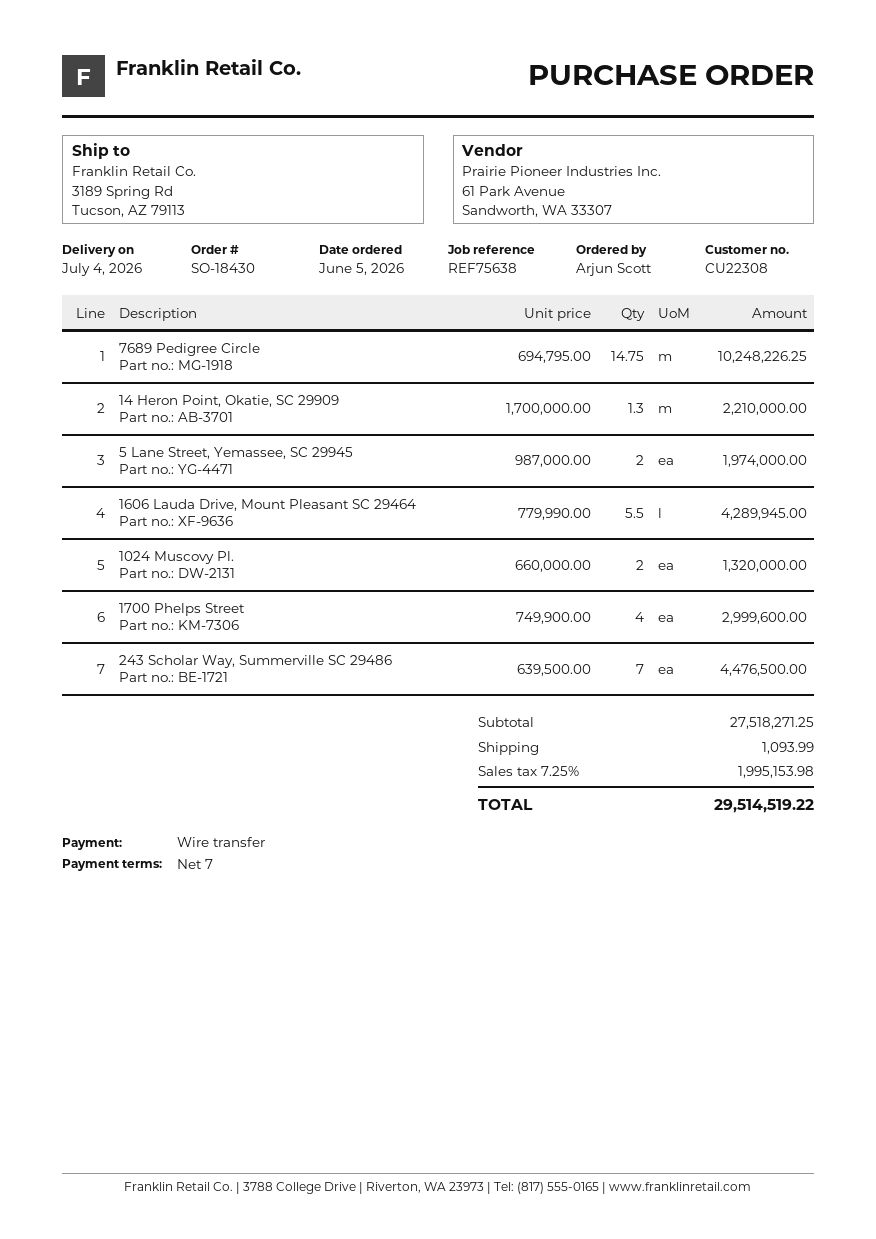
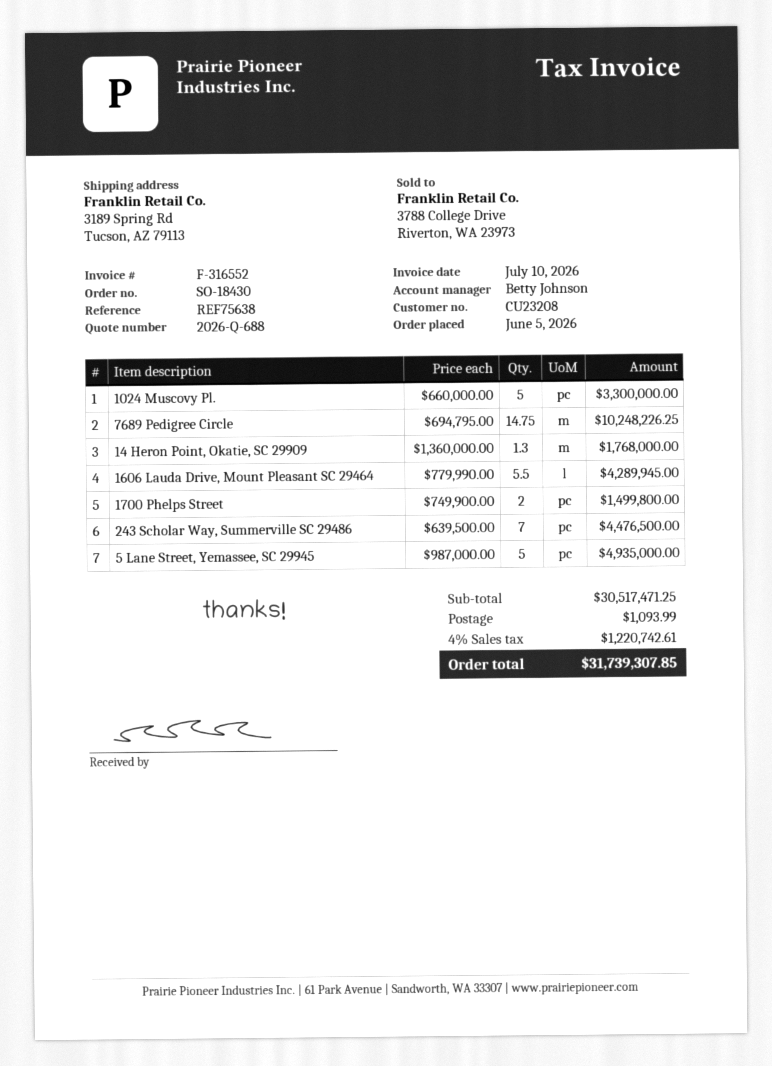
customer number: CU22308 -> CU23208
14 Heron Point, Okatie, SC 29909: 1.3 x 1700000.00 = 2210000.00 -> 1.3 x 1360000.00 = 1768000.00
5 Lane Street, Yemassee, SC 29945: 2 x 987000.00 = 1974000.00 -> 5 x 987000.00 = 4935000.00
1024 Muscovy Pl.: 2 x 660000.00 = 1320000.00 -> 5 x 660000.00 = 3300000.00
1700 Phelps Street: 4 x 749900.00 = 2999600.00 -> 2 x 749900.00 = 1499800.00
subtotal: 27518271.25 -> 30517471.25
tax: 7.25% = 1995153.98 -> 4% = 1220742.61
total: 29514519.22 -> 31739307.85

